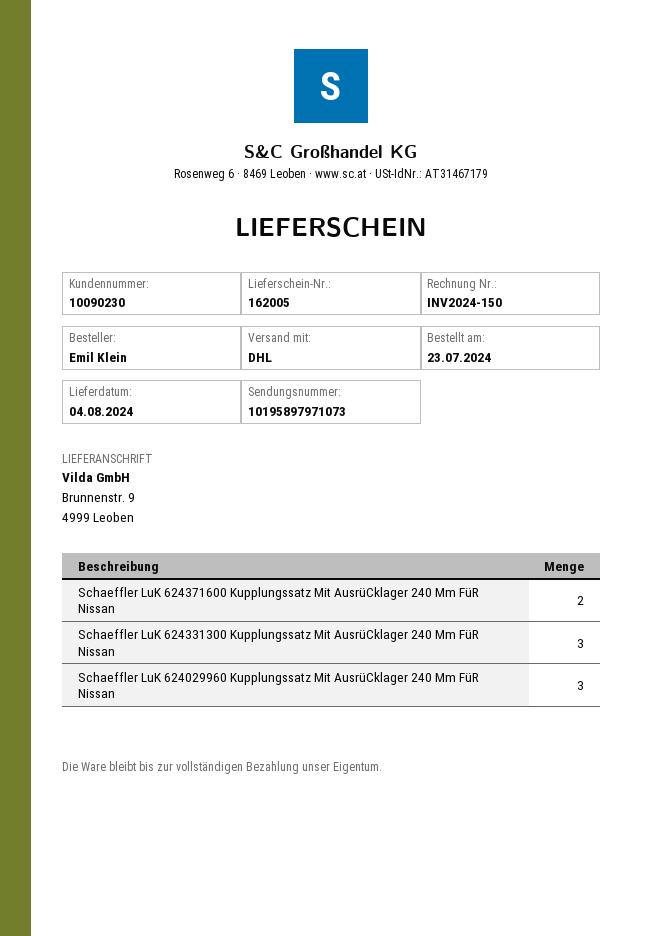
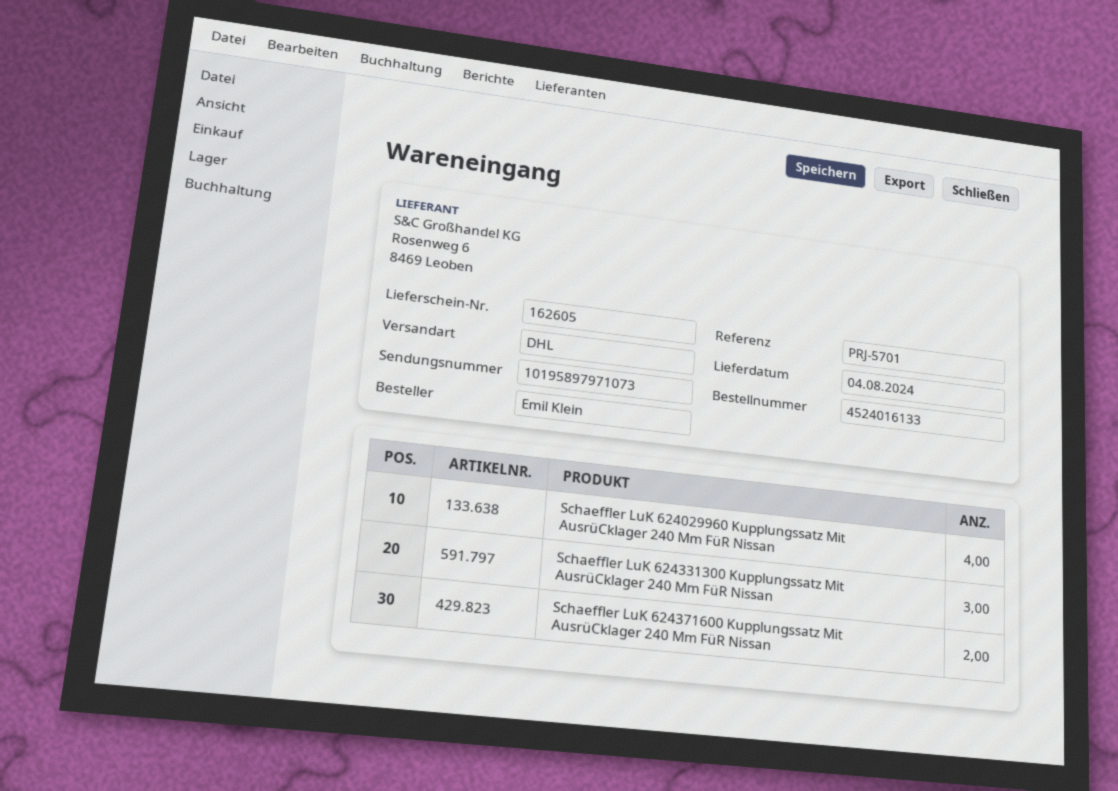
delivery note number: 162005 -> 162605
Schaeffler LuK 624029960 Kupplungssatz Mit AusrüCklager 240 Mm FüR Nissan: 3 -> 4

